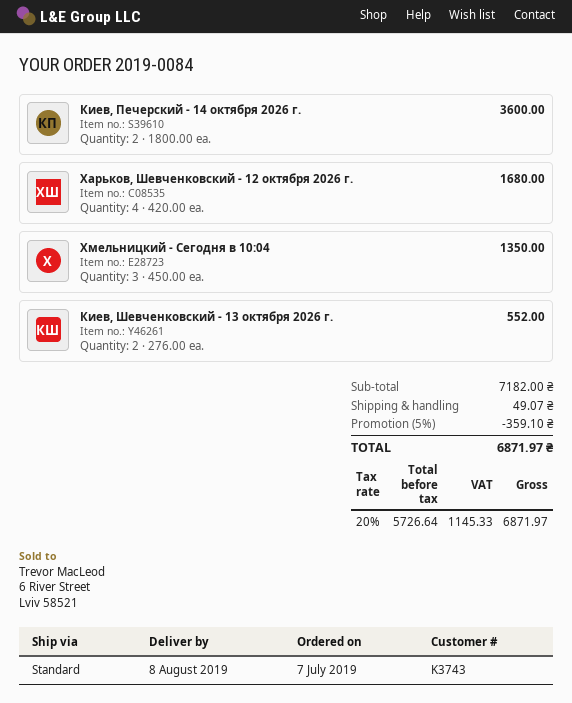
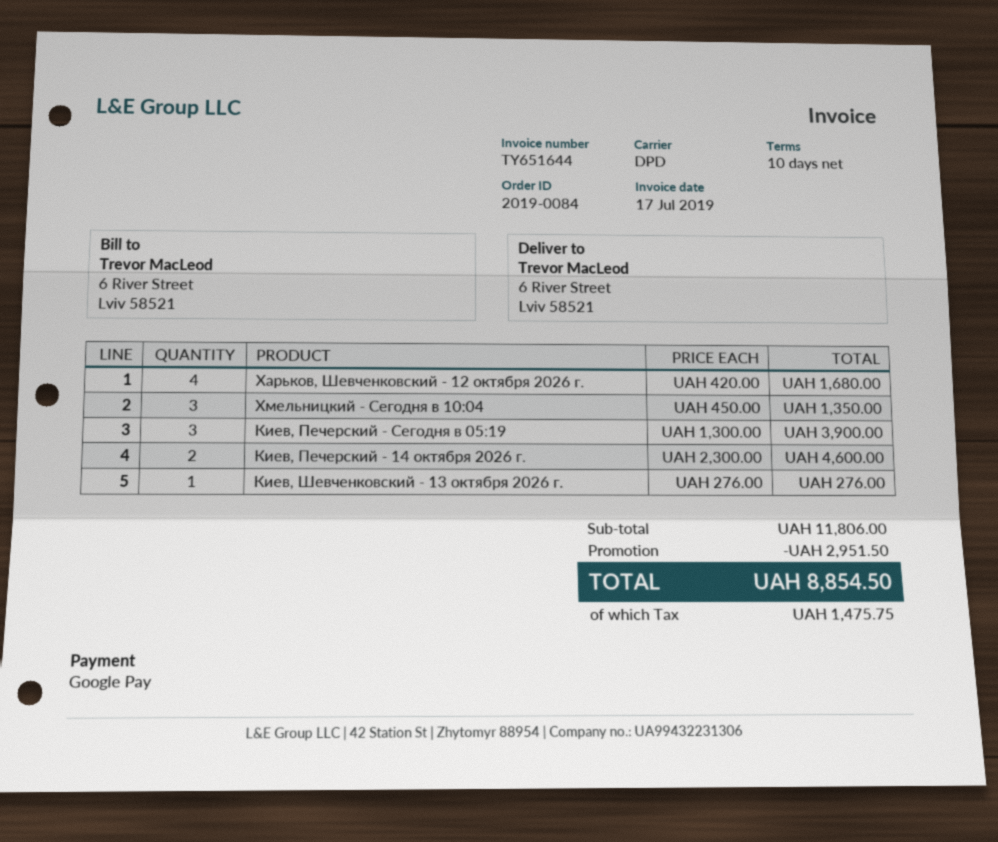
shipping method: standard -> DPD
Киев, Печерский - 14 октября 2026 г.: 2 x 1800.00 = 3600.00 -> 2 x 2300.00 = 4600.00
Киев, Шевченковский - 13 октября 2026 г.: 2 x 276.00 = 552.00 -> 1 x 276.00 = 276.00
Киев, Печерский - Сегодня в 05:19: none -> 3 x 1300.00 = 3900.00
subtotal: 7182.00 -> 11806.00
discount: 359.10 -> 2951.50
shipping: 49.07 -> none
tax: 1145.33 -> 1475.75
total: 6871.97 -> 8854.50

